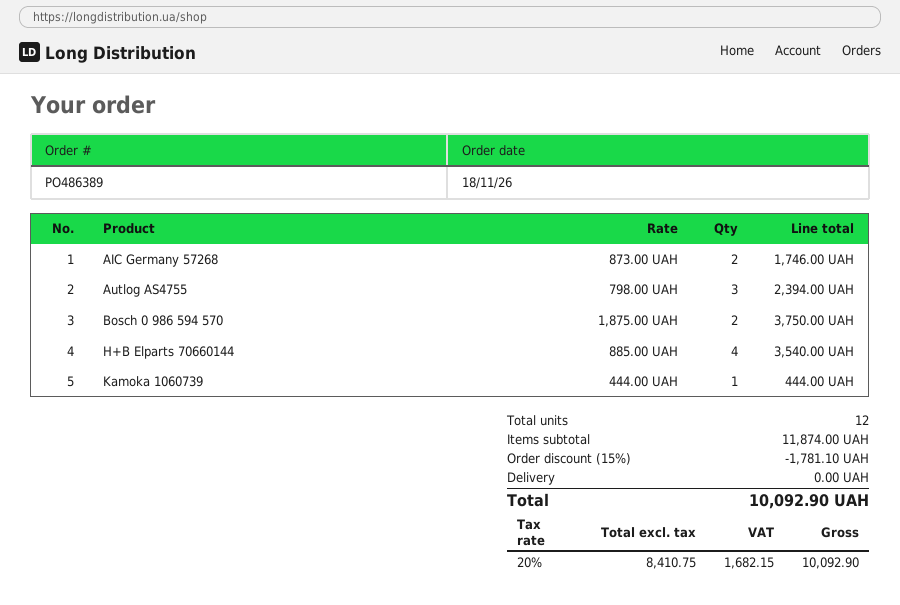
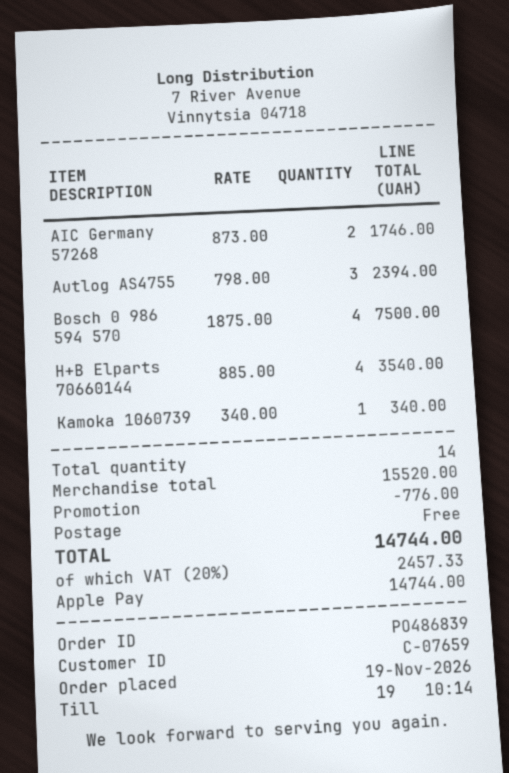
order number: PO486389 -> PO486839
order date: 2026-11-18 -> 2026-11-19
Bosch 0 986 594 570: 2 x 1875.00 = 3750.00 -> 4 x 1875.00 = 7500.00
Kamoka 1060739: 1 x 444.00 = 444.00 -> 1 x 340.00 = 340.00
total quantity: 12 -> 14
subtotal: 11874.00 -> 15520.00
discount: 1781.10 -> 776.00
tax: 20% = 1682.15 -> 20% = 2457.33
total: 10092.90 -> 14744.00

